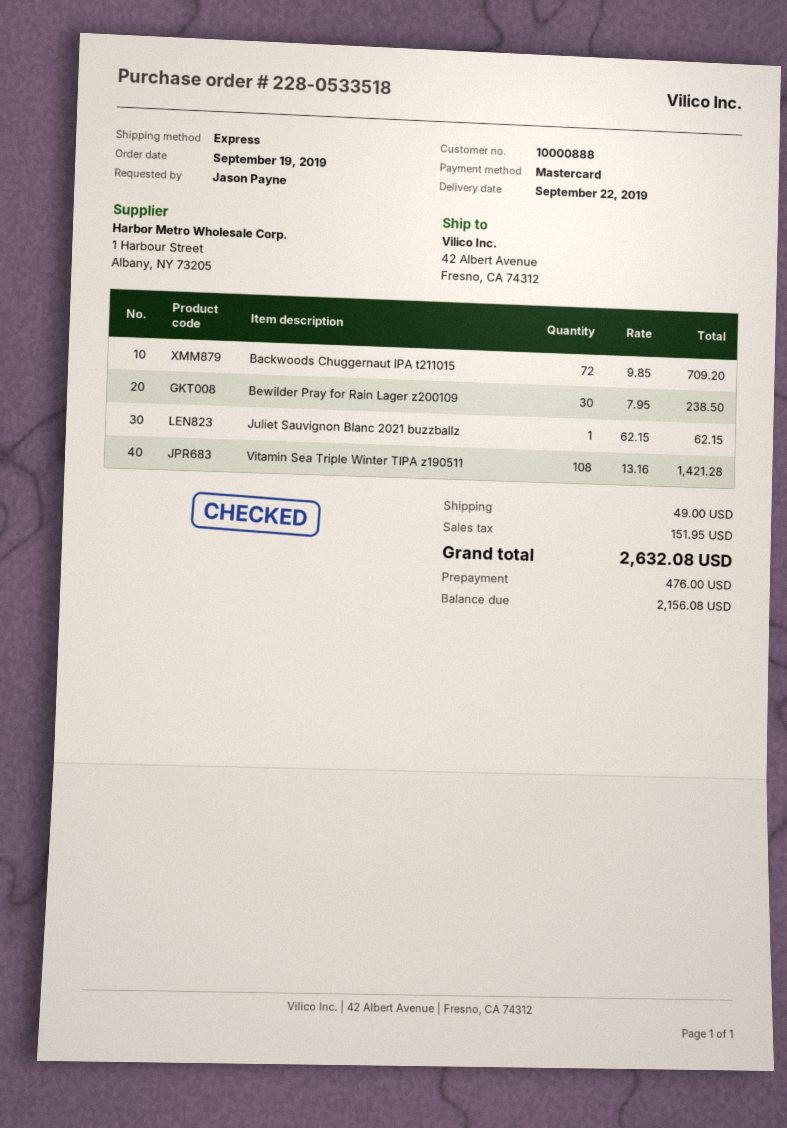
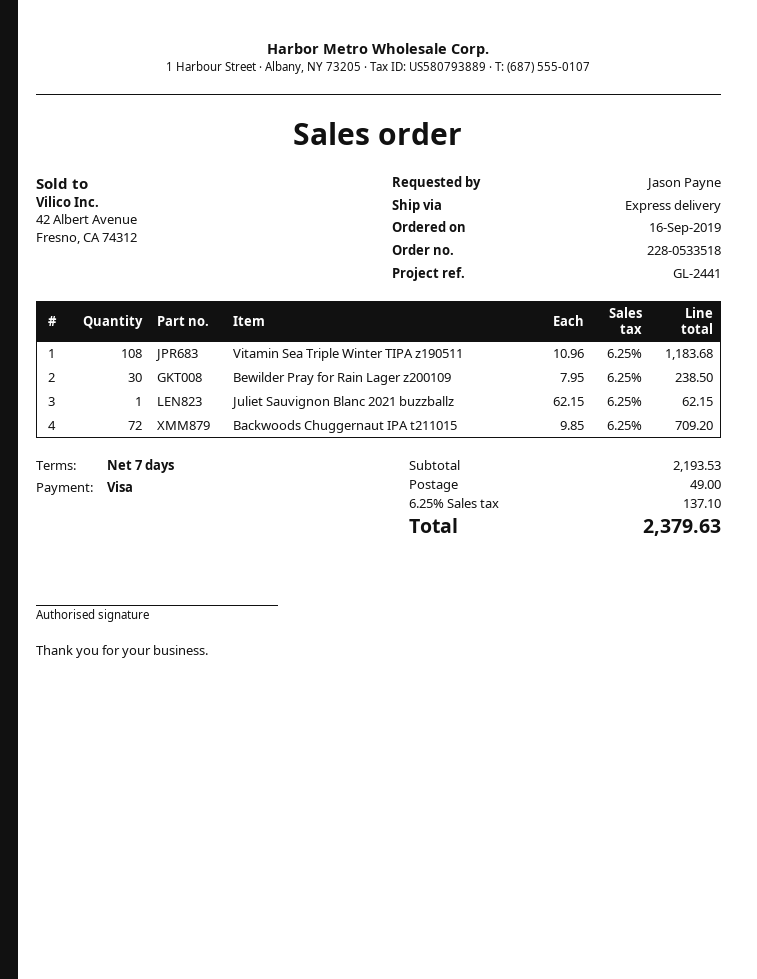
order date: 2019-09-19 -> 2019-09-16
payment method: Mastercard -> Visa
Vitamin Sea Triple Winter TIPA z190511: 108 x 13.16 = 1421.28 -> 108 x 10.96 = 1183.68
tax: 151.95 -> 137.10
total: 2632.08 -> 2379.63

